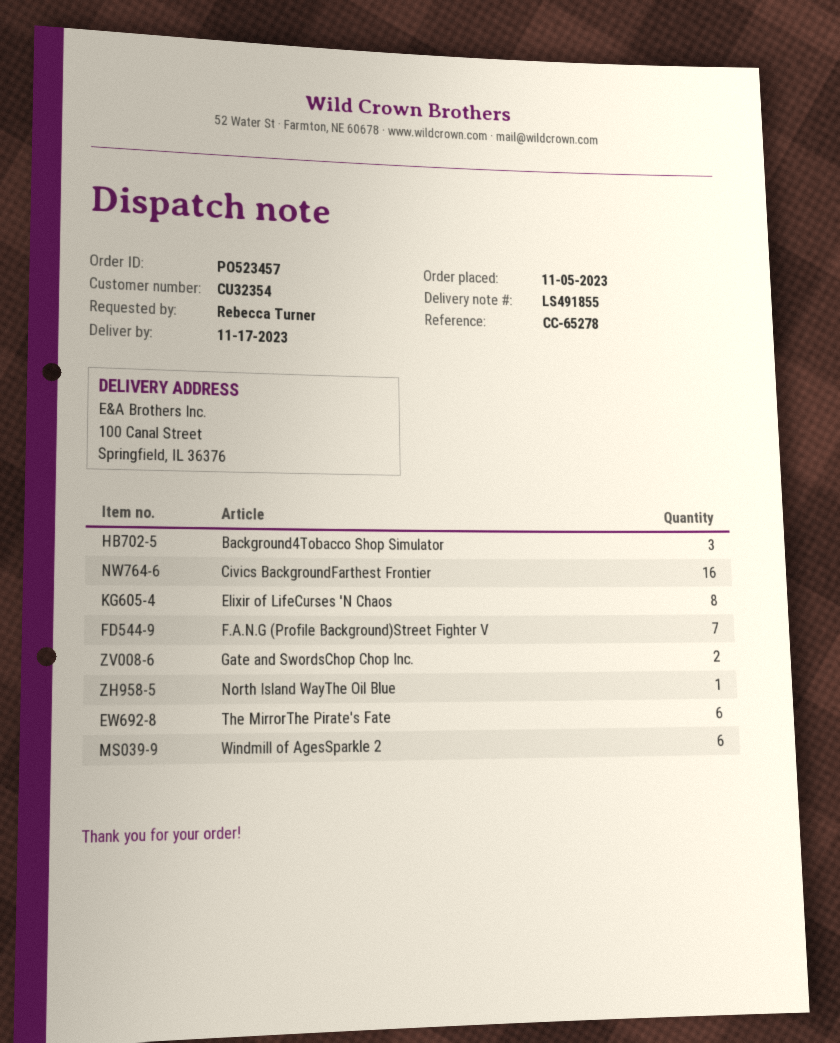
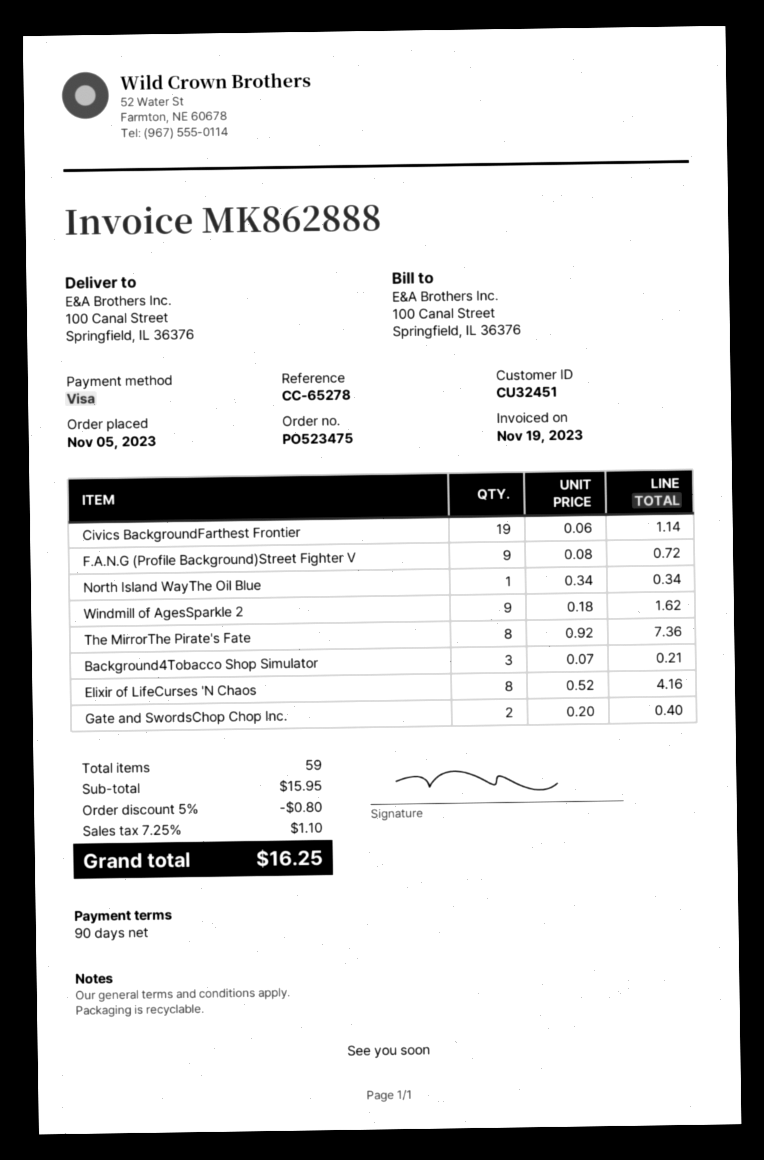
order number: PO523457 -> PO523475
customer number: CU32354 -> CU32451
Civics BackgroundFarthest Frontier: 16 -> 19
F.A.N.G (Profile Background)Street Fighter V: 7 -> 9
The MirrorThe Pirate's Fate: 6 -> 8
Windmill of AgesSparkle 2: 6 -> 9

